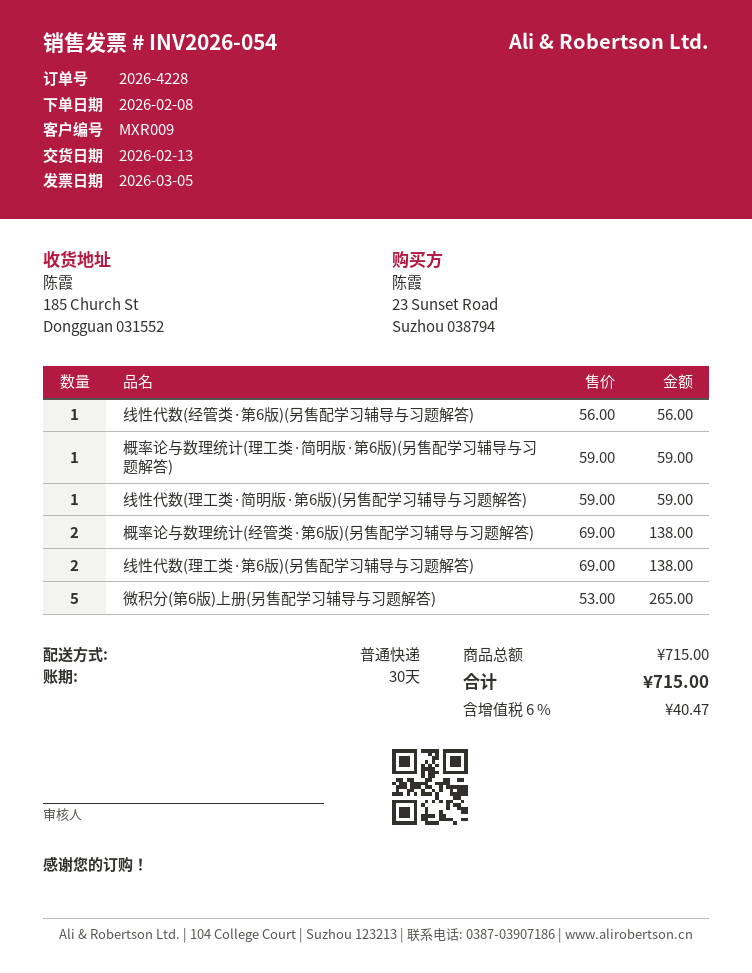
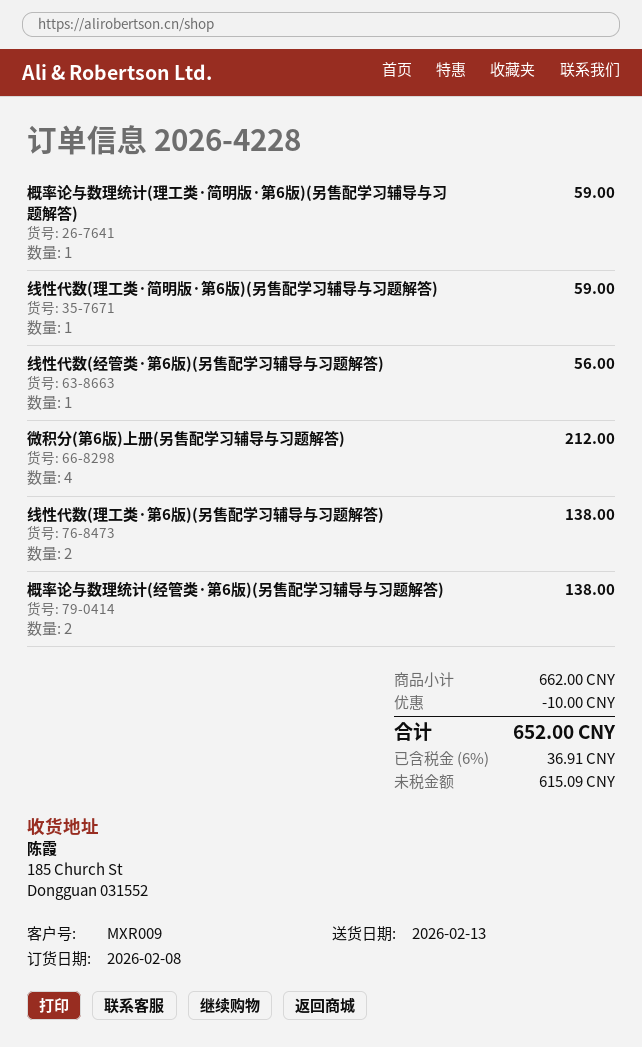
微积分(第6版)上册(另售配学习辅导与习题解答): 5 for 265.00 -> 4 for 212.00
subtotal: 715.00 -> 662.00
discount: none -> 10.00
tax: 6% = 40.47 -> 6% = 36.91
total: 715.00 -> 652.00

